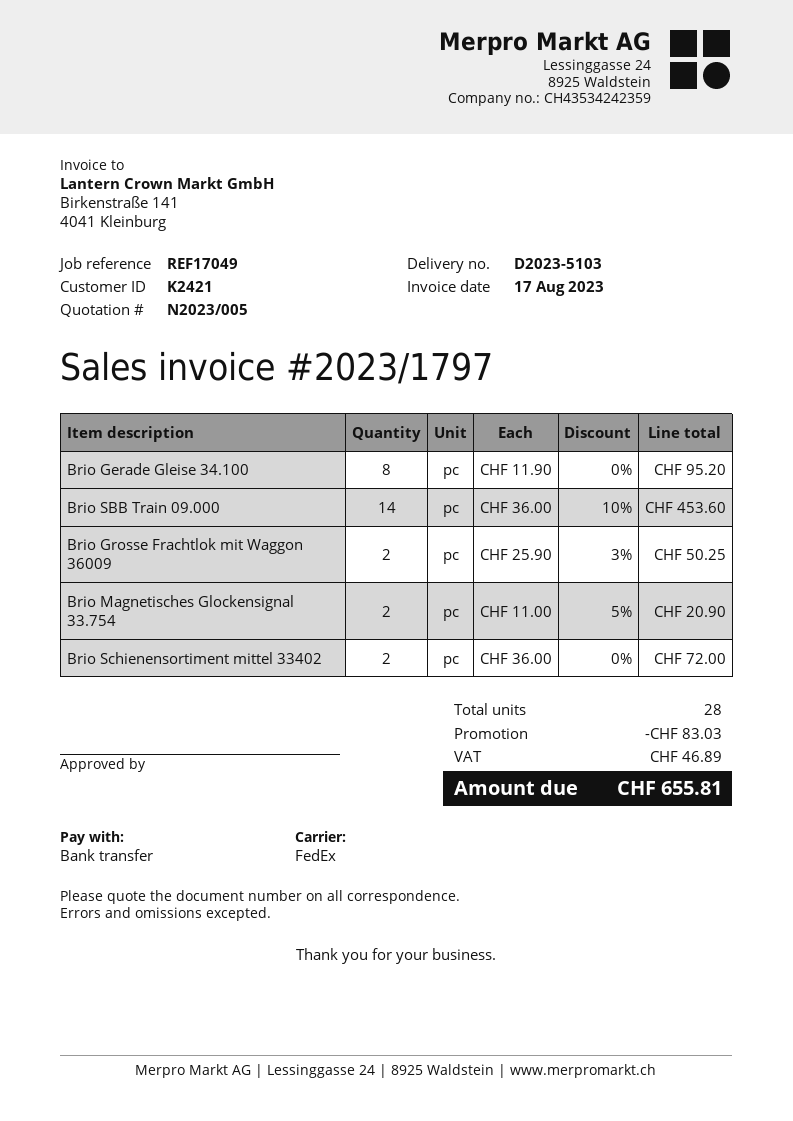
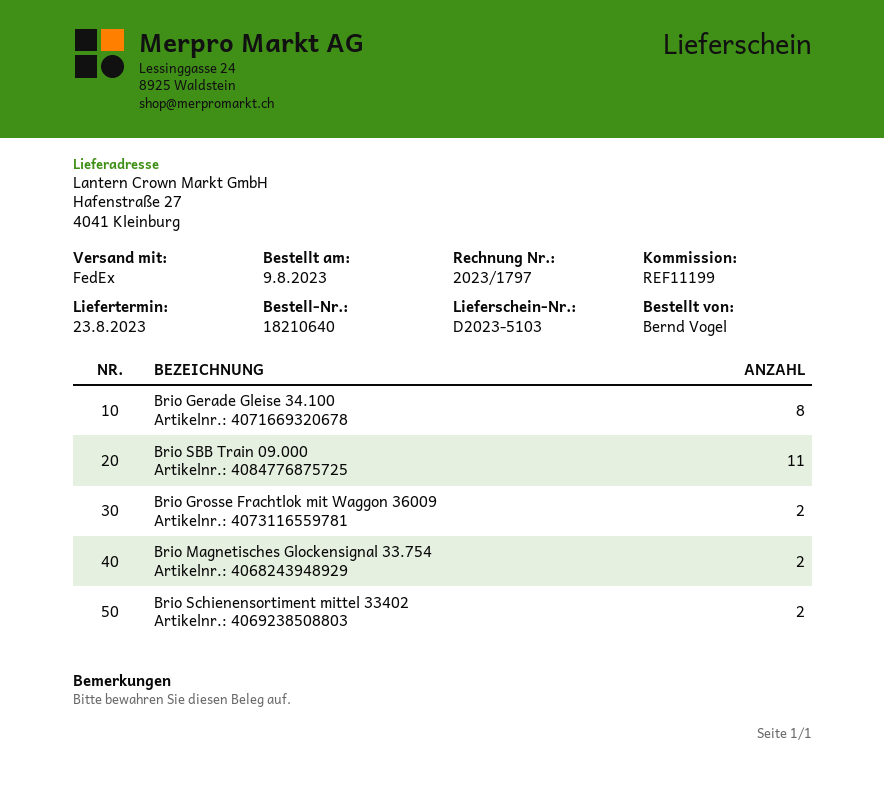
reference: REF17049 -> REF11199
Brio SBB Train 09.000: 14 -> 11

